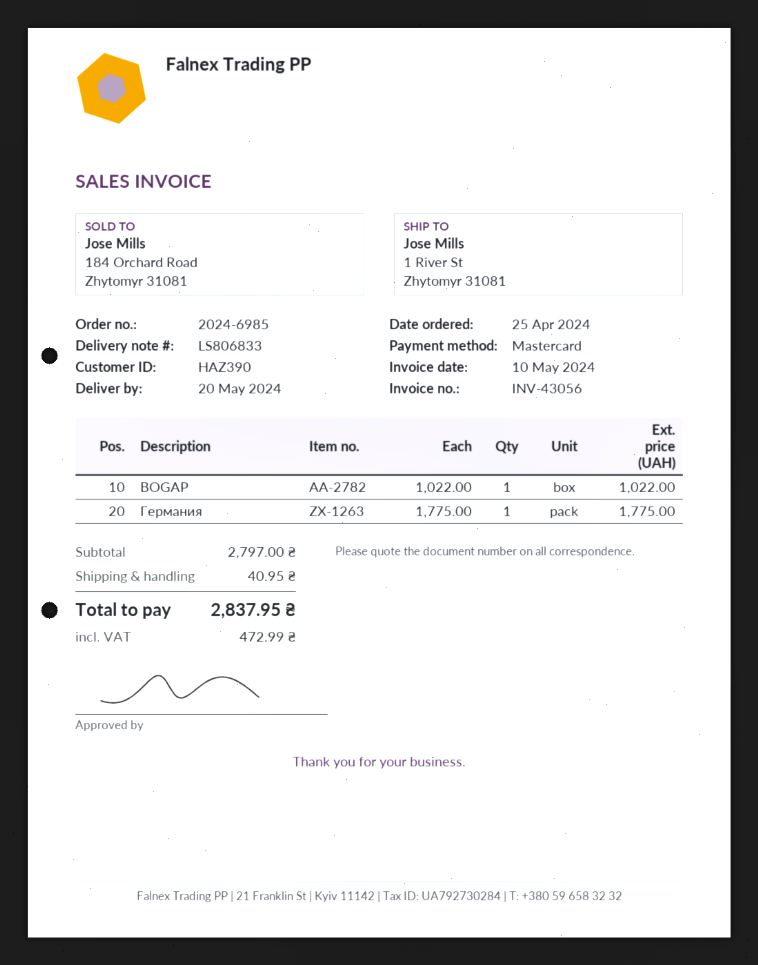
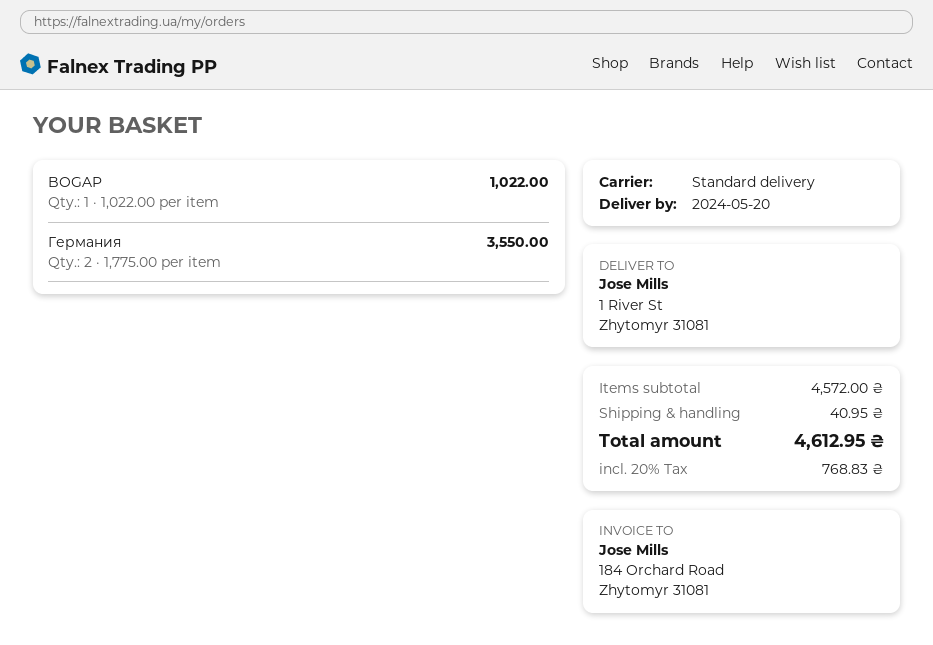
Германия: 1 x 1775.00 = 1775.00 -> 2 x 1775.00 = 3550.00
subtotal: 2797.00 -> 4572.00
tax: 472.99 -> 768.83
total: 2837.95 -> 4612.95

